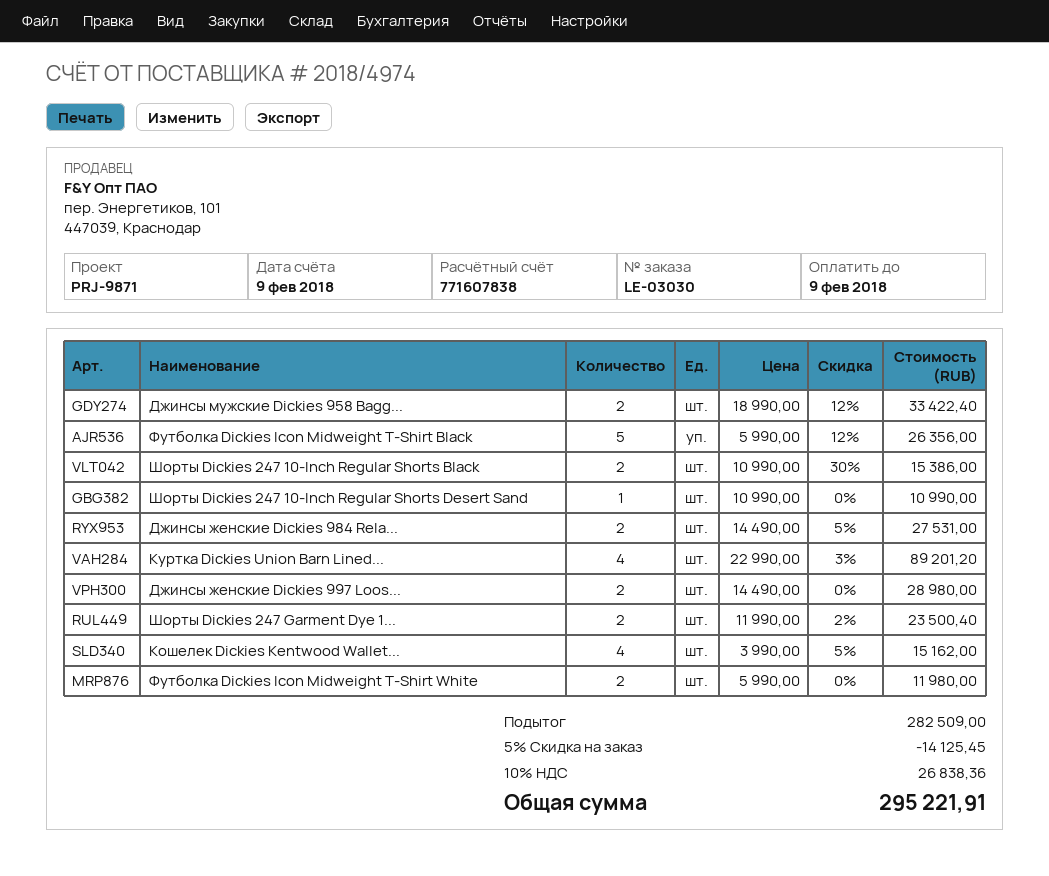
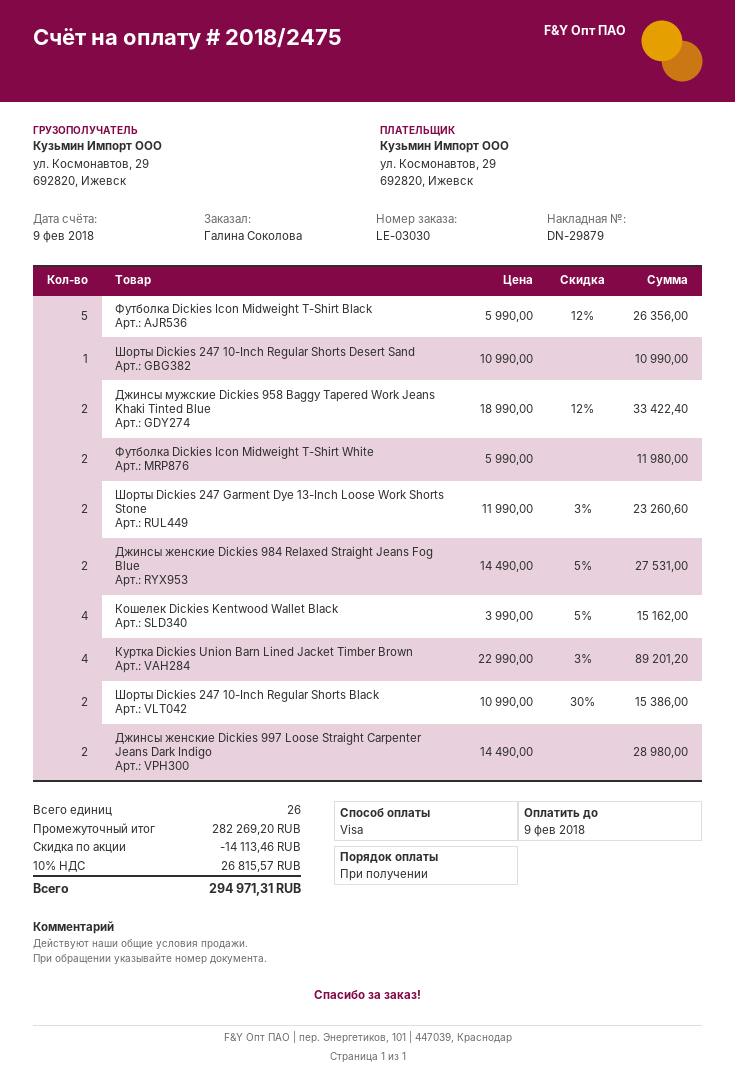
invoice number: 2018/4974 -> 2018/2475
Шорты Dickies 247 Garment Dye 1...: 2 x 11990.00 - 2% = 23500.40 -> 2 x 11990.00 - 3% = 23260.60
subtotal: 282509.00 -> 282269.20
discount: 14125.45 -> 14113.46
tax: 10% = 26838.36 -> 10% = 26815.57
total: 295221.91 -> 294971.31

